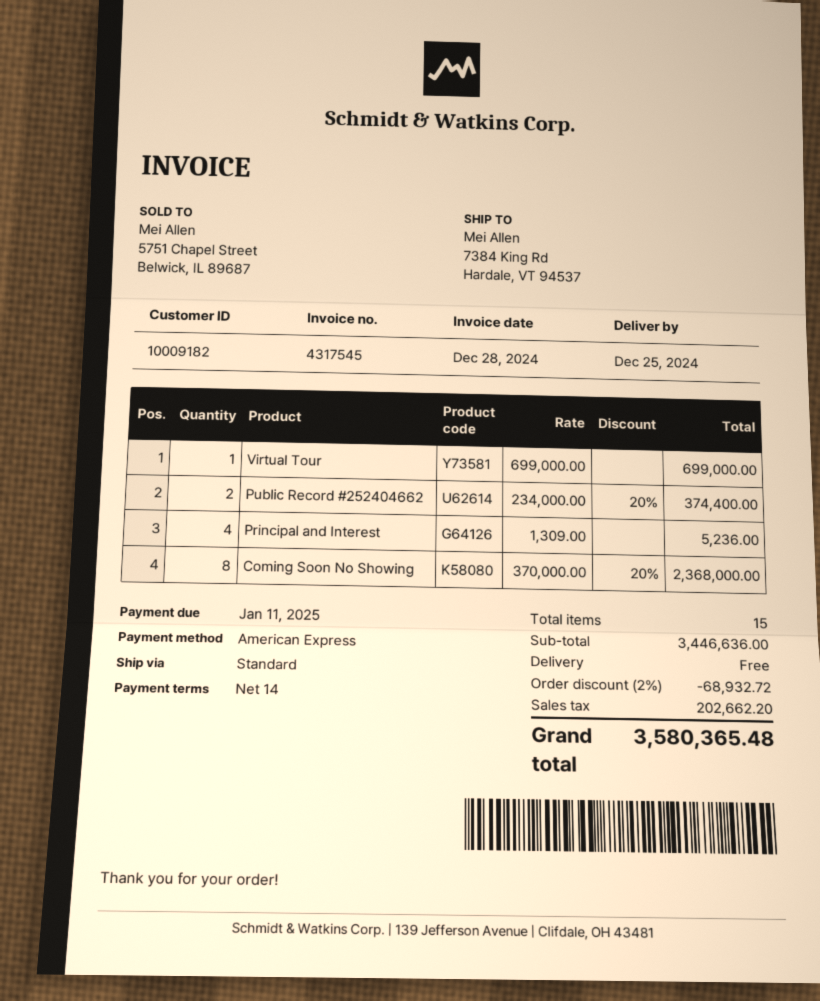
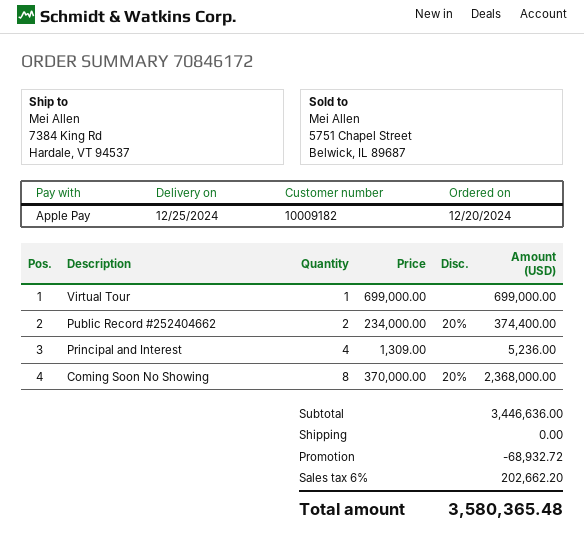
payment method: American Express -> Apple Pay

